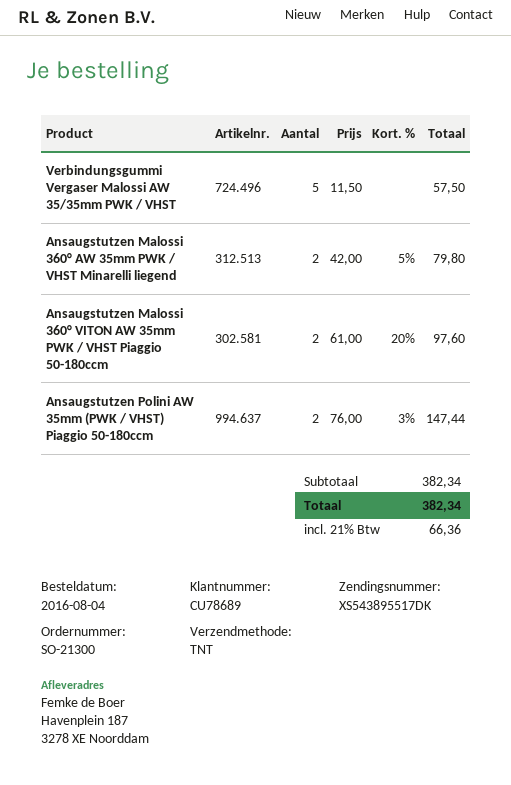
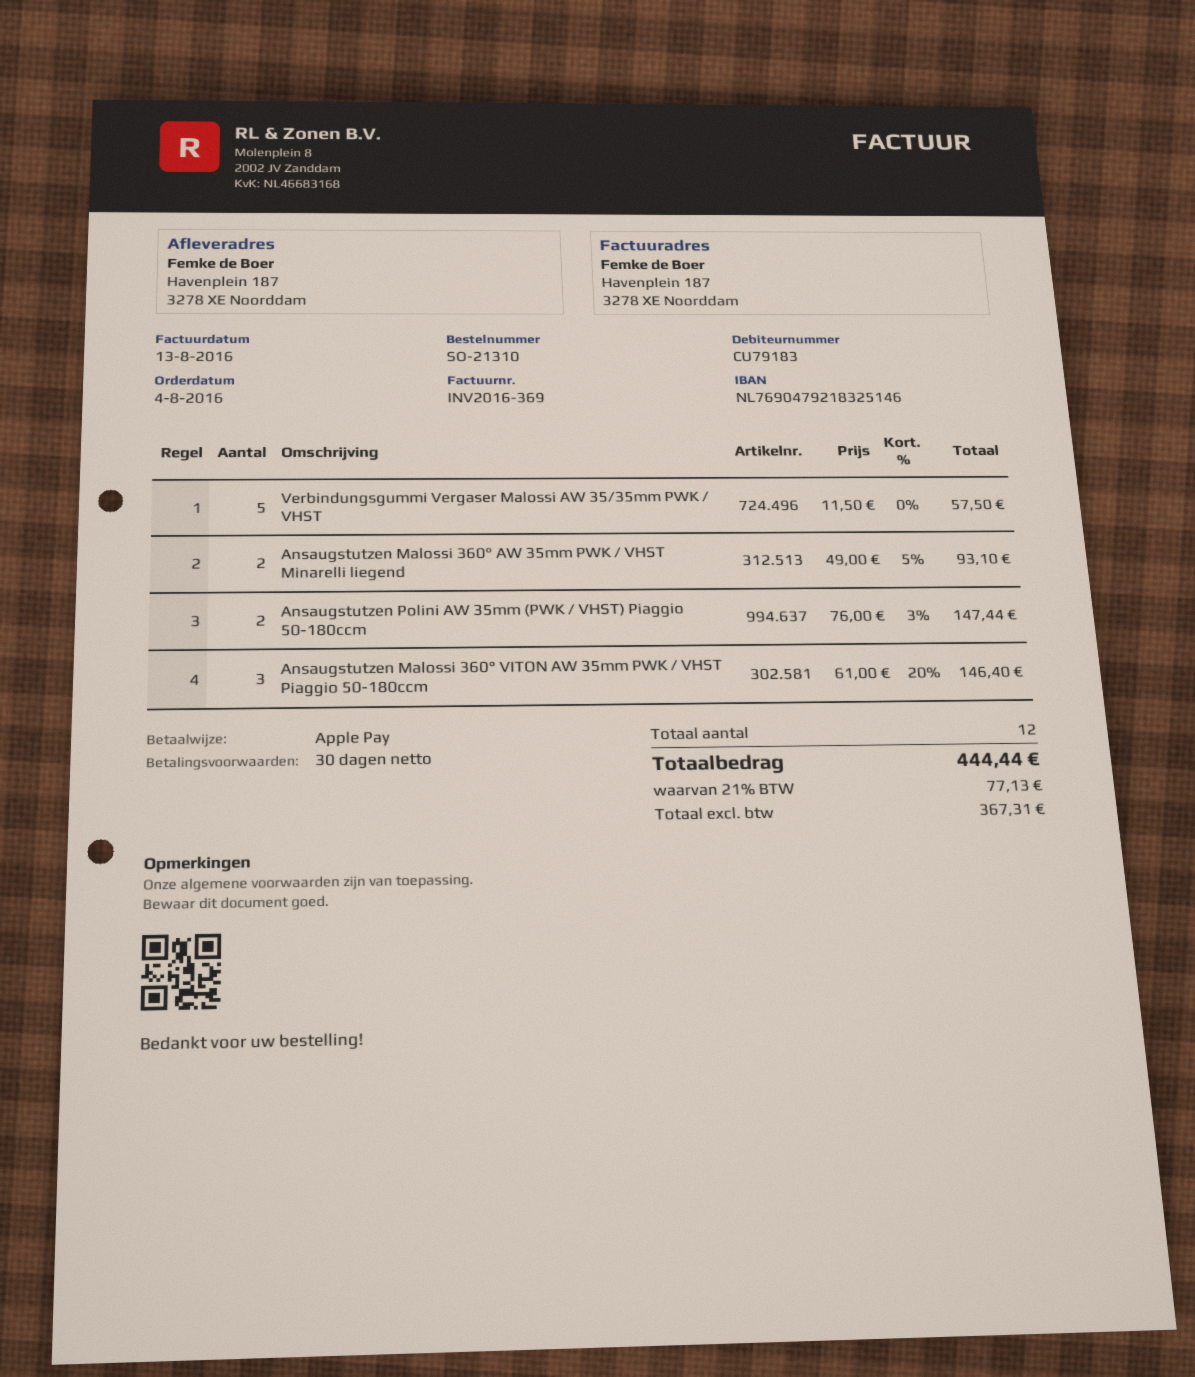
order number: SO-21300 -> SO-21310
customer number: CU78689 -> CU79183
Ansaugstutzen Malossi 360° AW 35mm PWK / VHST Minarelli liegend: 2 x 42.00 - 5% = 79.80 -> 2 x 49.00 - 5% = 93.10
Ansaugstutzen Malossi 360° VITON AW 35mm PWK / VHST Piaggio 50-180ccm: 2 x 61.00 - 20% = 97.60 -> 3 x 61.00 - 20% = 146.40
tax: 21% = 66.36 -> 21% = 77.13
total: 382.34 -> 444.44

